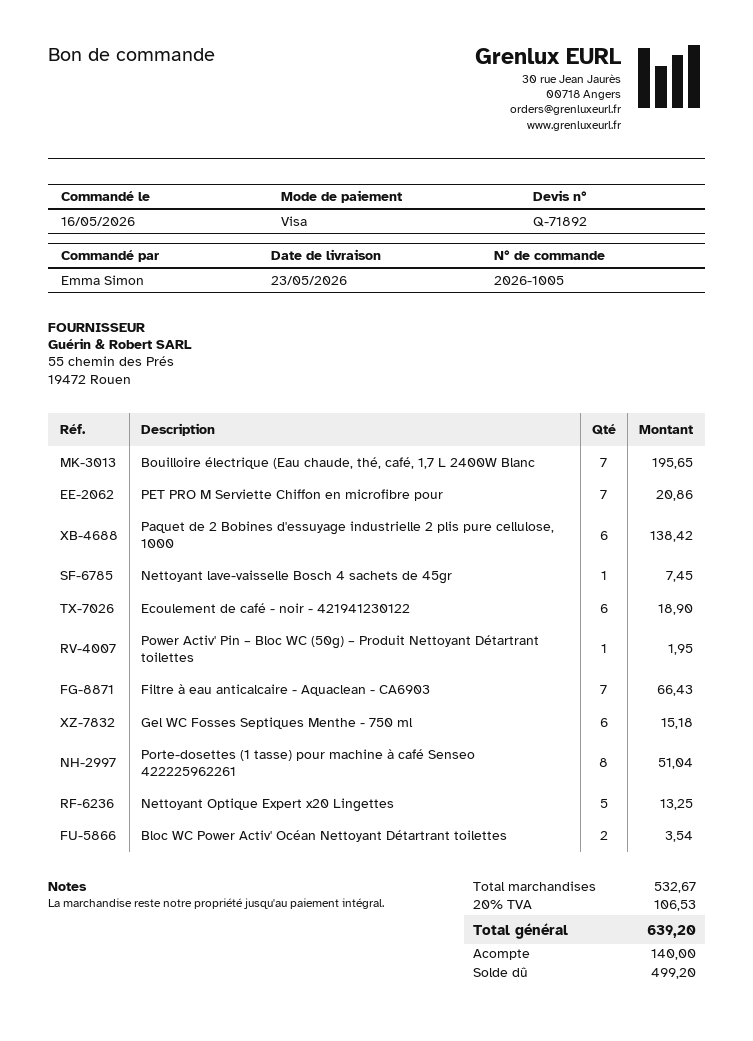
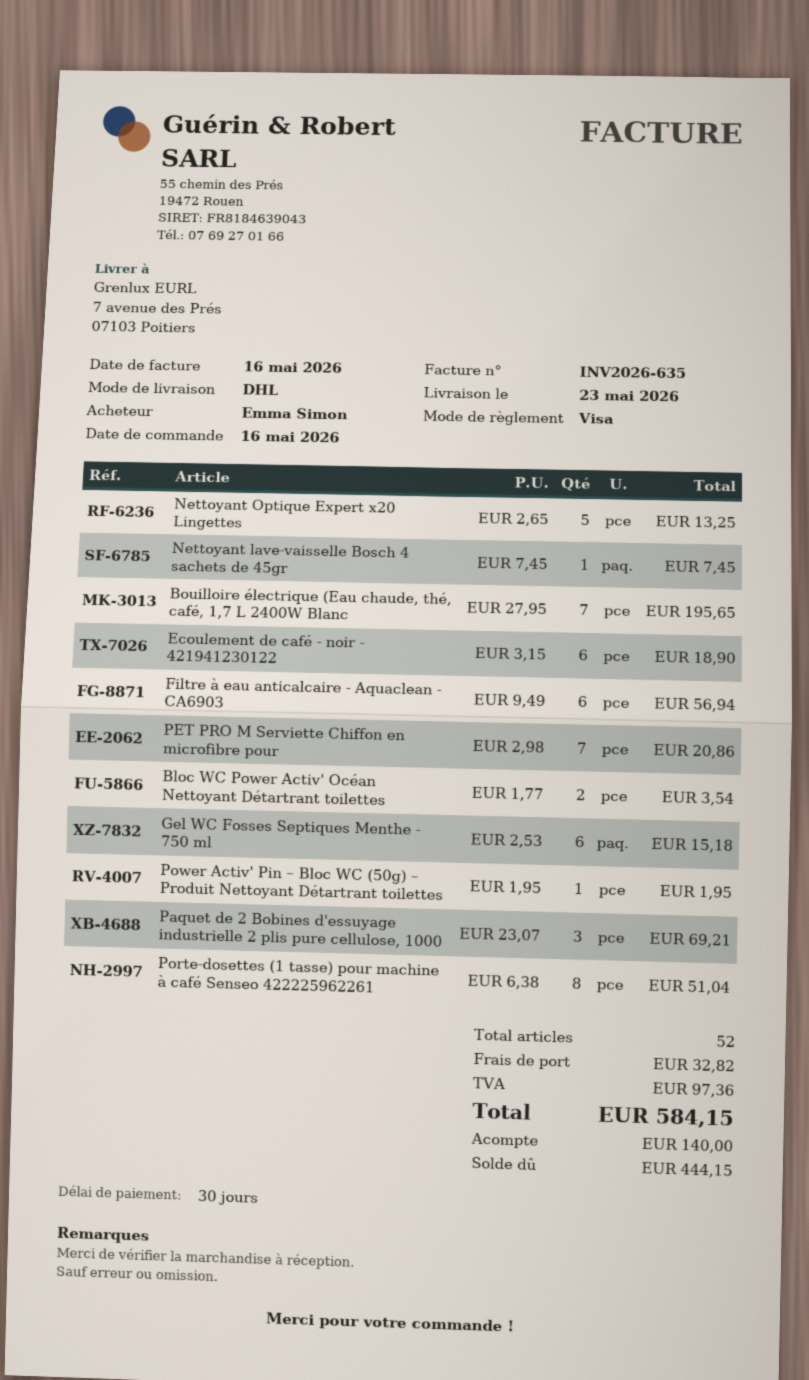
Paquet de 2 Bobines d'essuyage industrielle 2 plis pure cellulose, 1000: 6 for 138.42 -> 3 for 69.21
Filtre à eau anticalcaire - Aquaclean - CA6903: 7 for 66.43 -> 6 for 56.94
shipping: none -> 32.82
tax: 106.53 -> 97.36
total: 639.20 -> 584.15
balance: 499.20 -> 444.15

